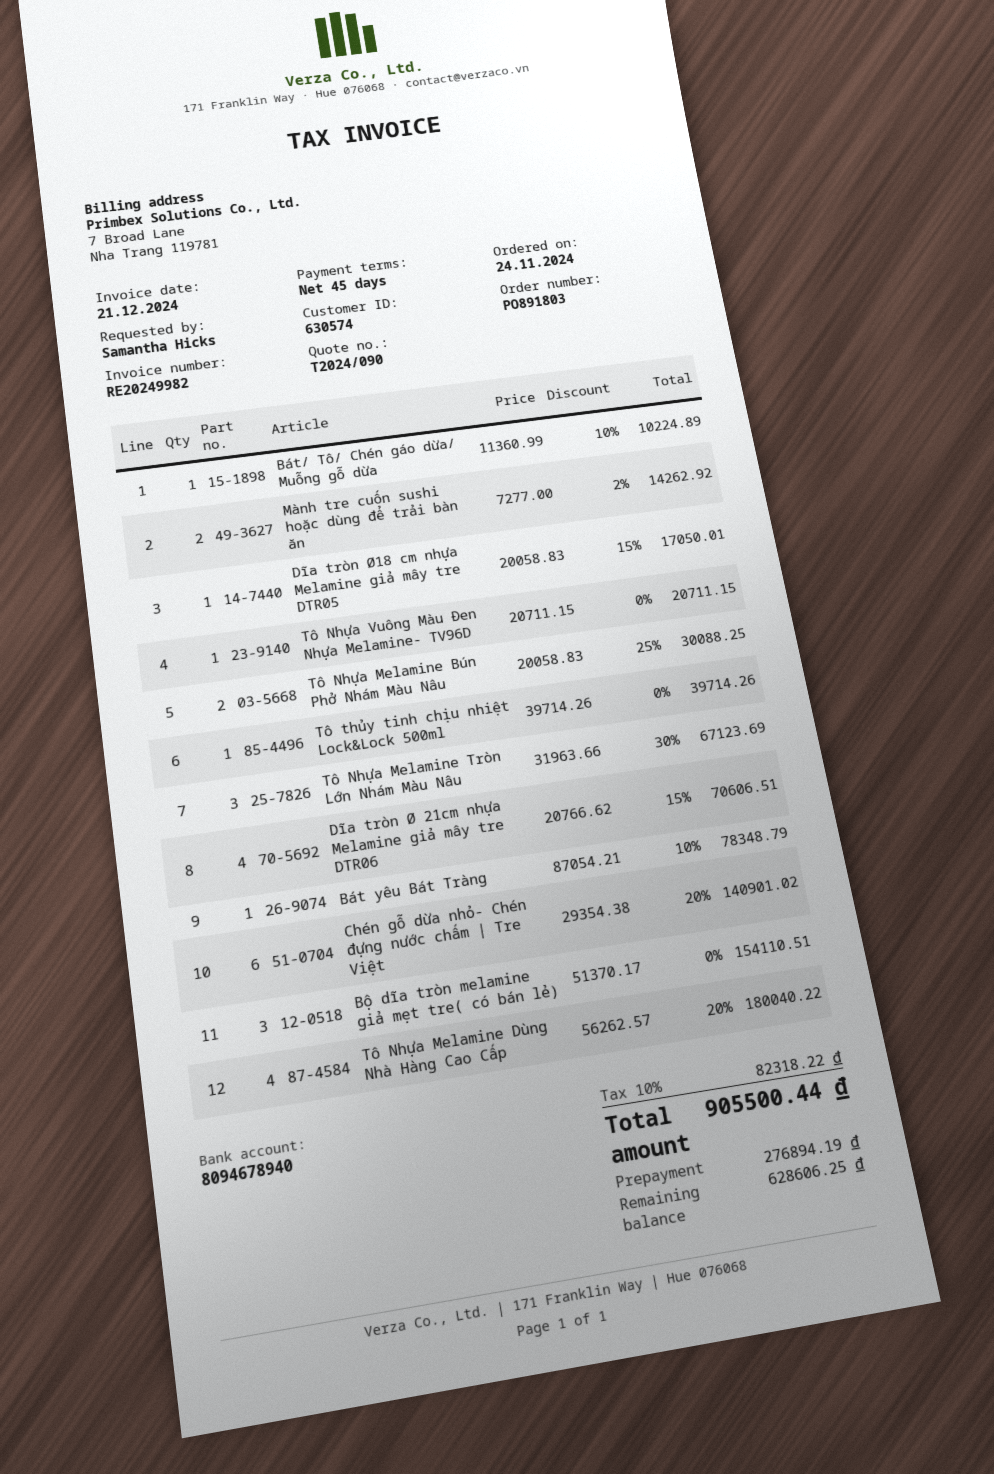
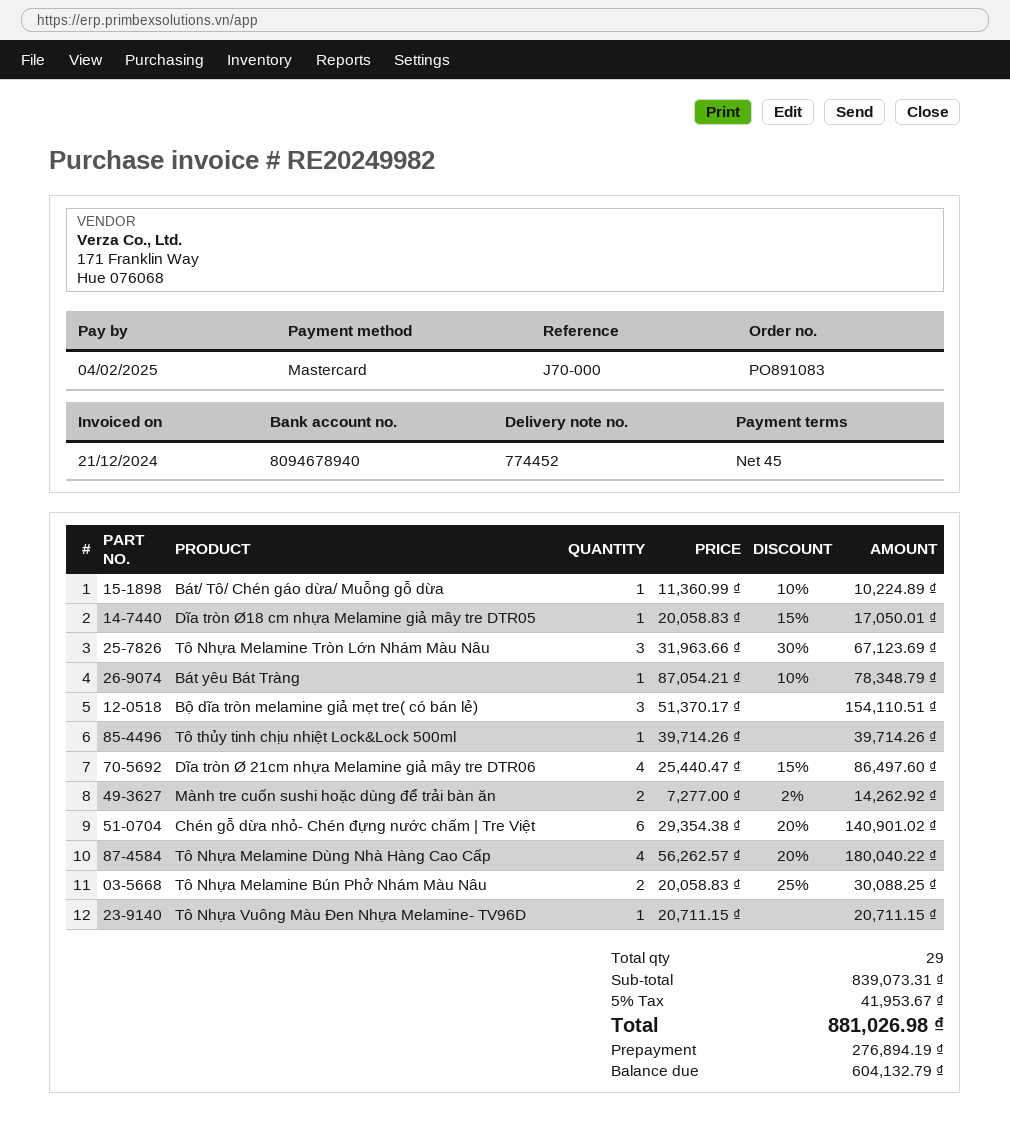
order number: PO891803 -> PO891083
Dĩa tròn Ø 21cm nhựa Melamine giả mây tre DTR06: 4 x 20766.62 - 15% = 70606.51 -> 4 x 25440.47 - 15% = 86497.60
tax: 10% = 82318.22 -> 5% = 41953.67
total: 905500.44 -> 881026.98
balance: 628606.25 -> 604132.79

